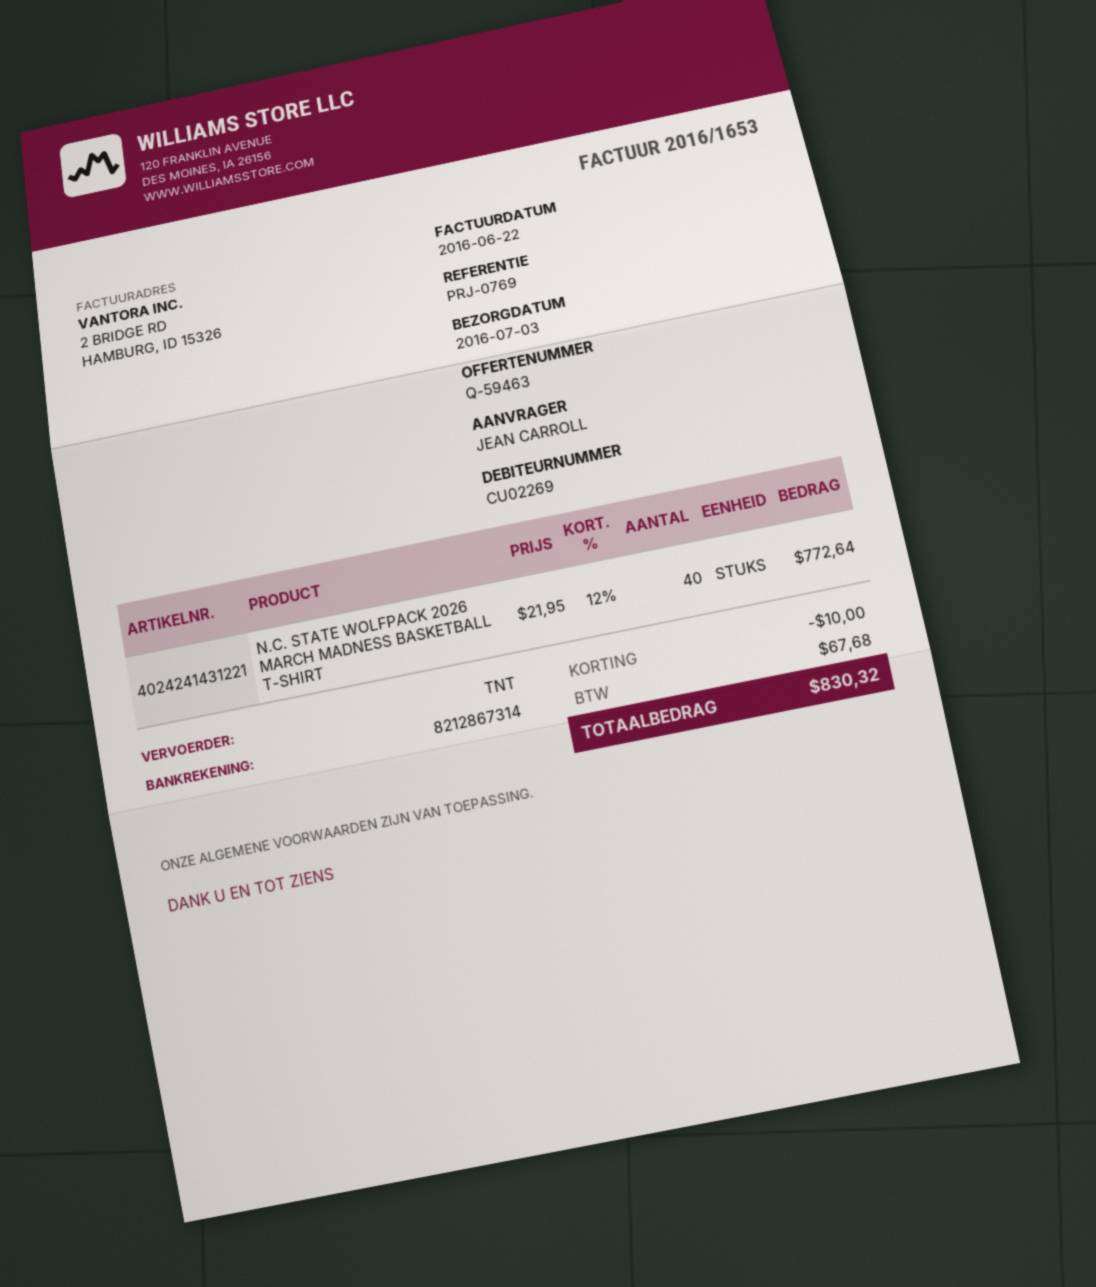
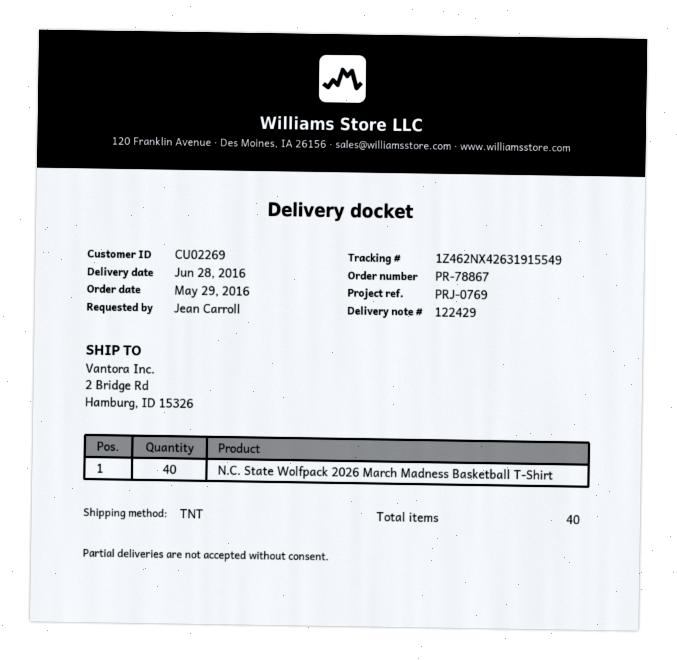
delivery date: 2016-07-03 -> 2016-06-28

